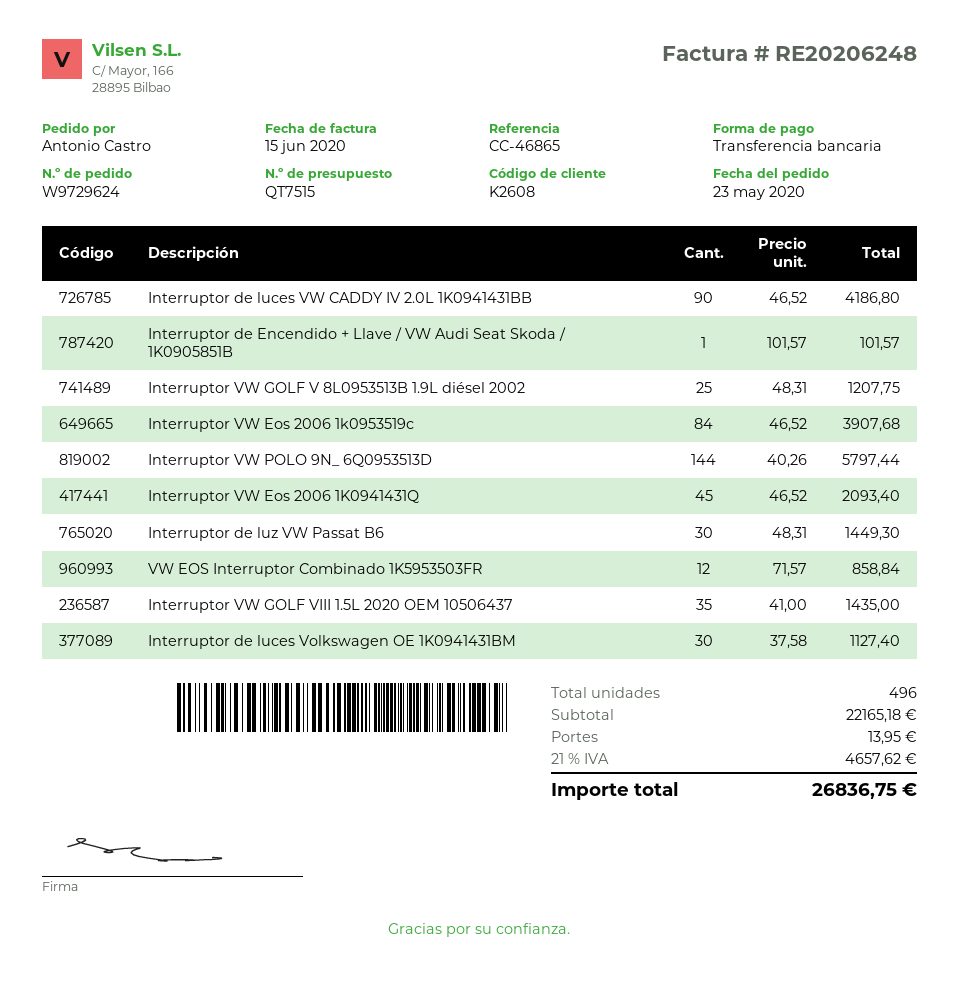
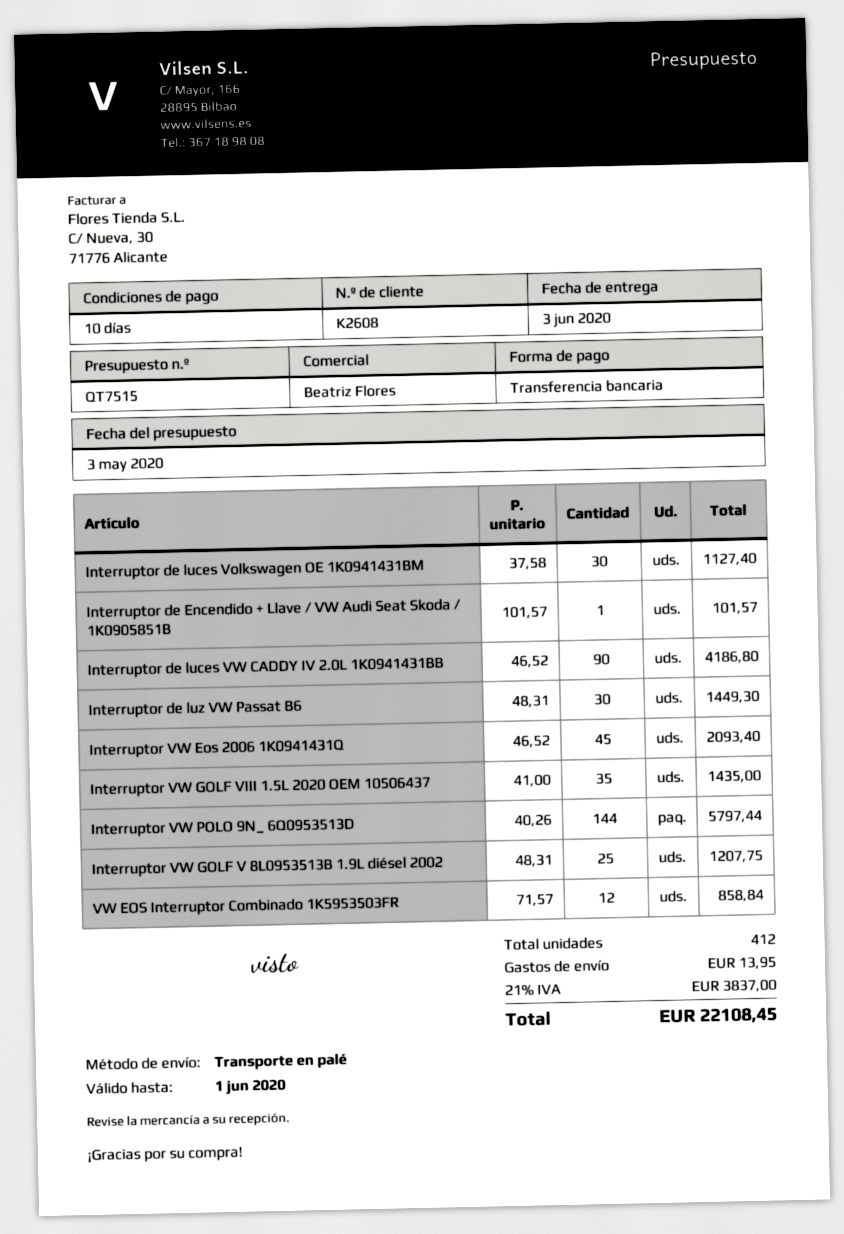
Interruptor VW Eos 2006 1k0953519c: 84 x 46.52 = 3907.68 -> none
total quantity: 496 -> 412
tax: 21% = 4657.62 -> 21% = 3837.00
total: 26836.75 -> 22108.45

